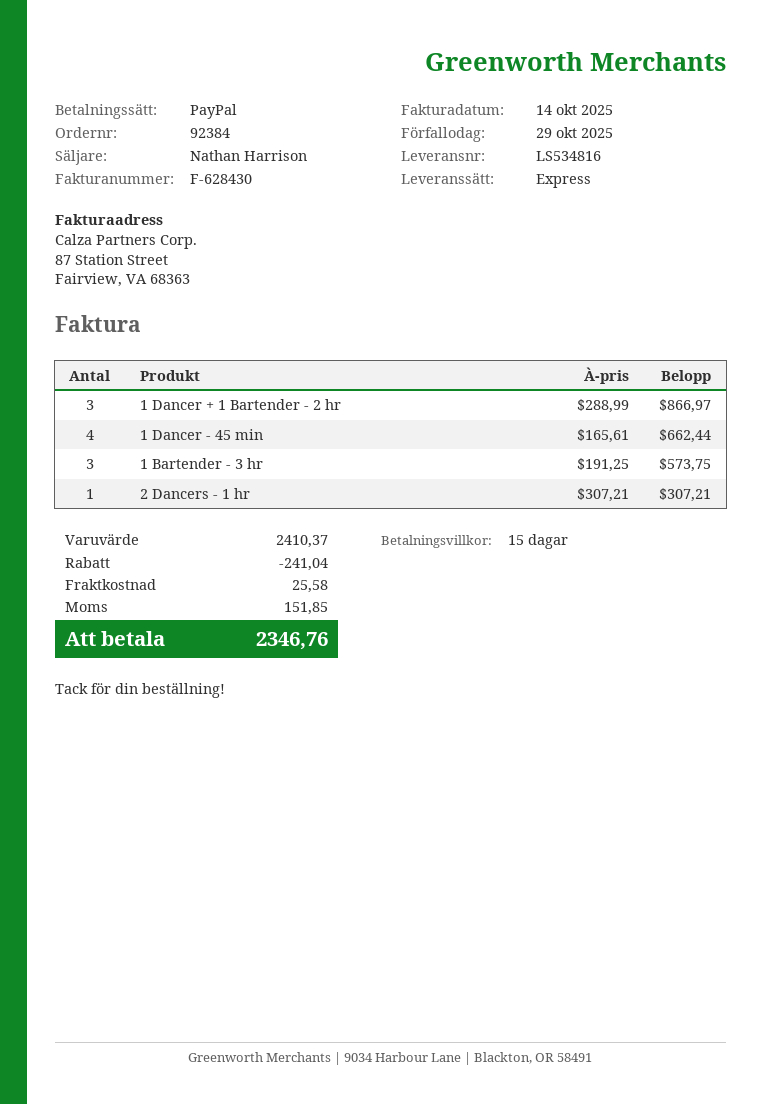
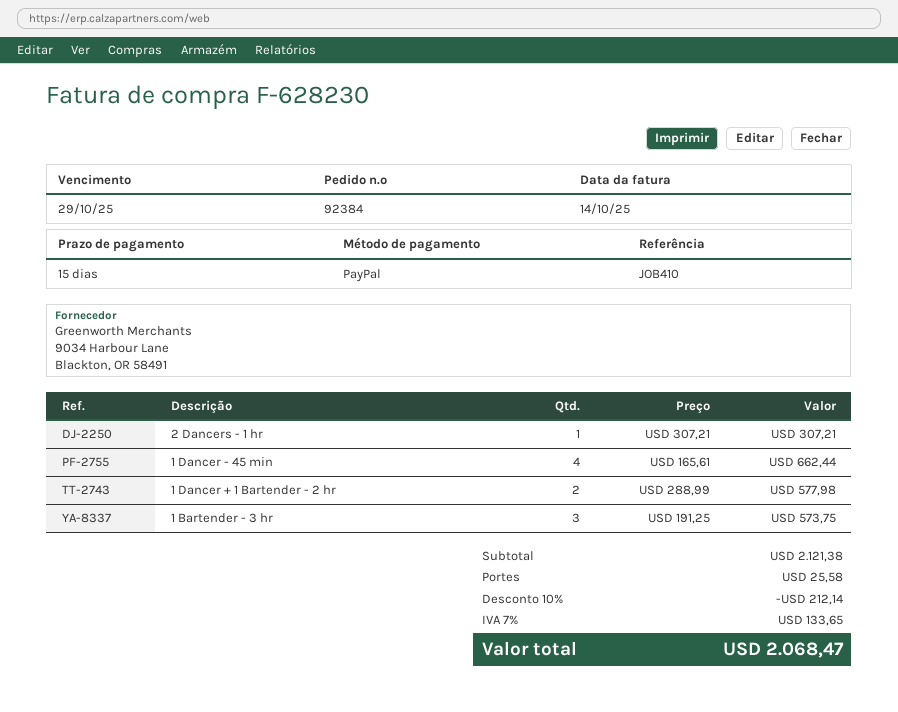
invoice number: F-628430 -> F-628230
1 Dancer + 1 Bartender - 2 hr: 3 x 288.99 = 866.97 -> 2 x 288.99 = 577.98
subtotal: 2410.37 -> 2121.38
discount: 241.04 -> 212.14
tax: 151.85 -> 133.65
total: 2346.76 -> 2068.47

